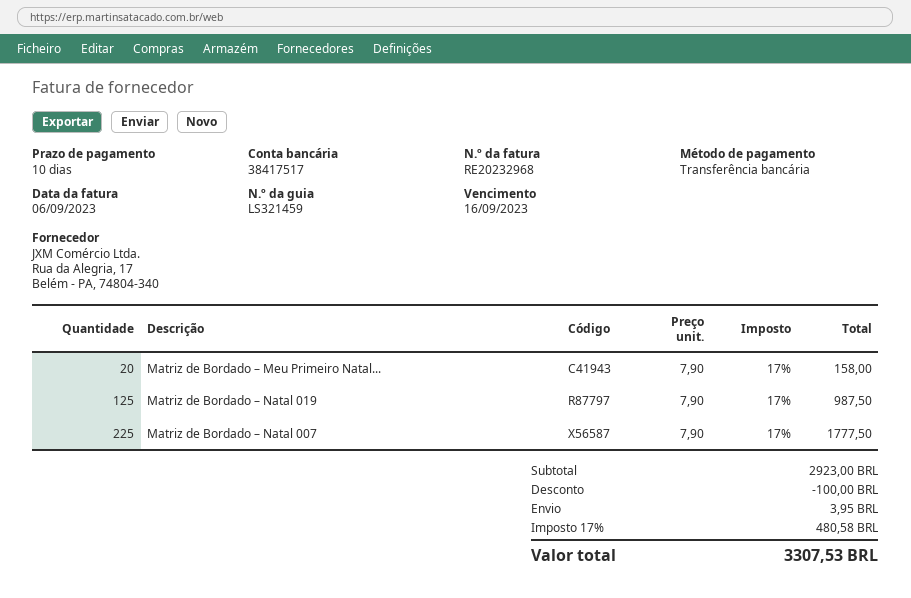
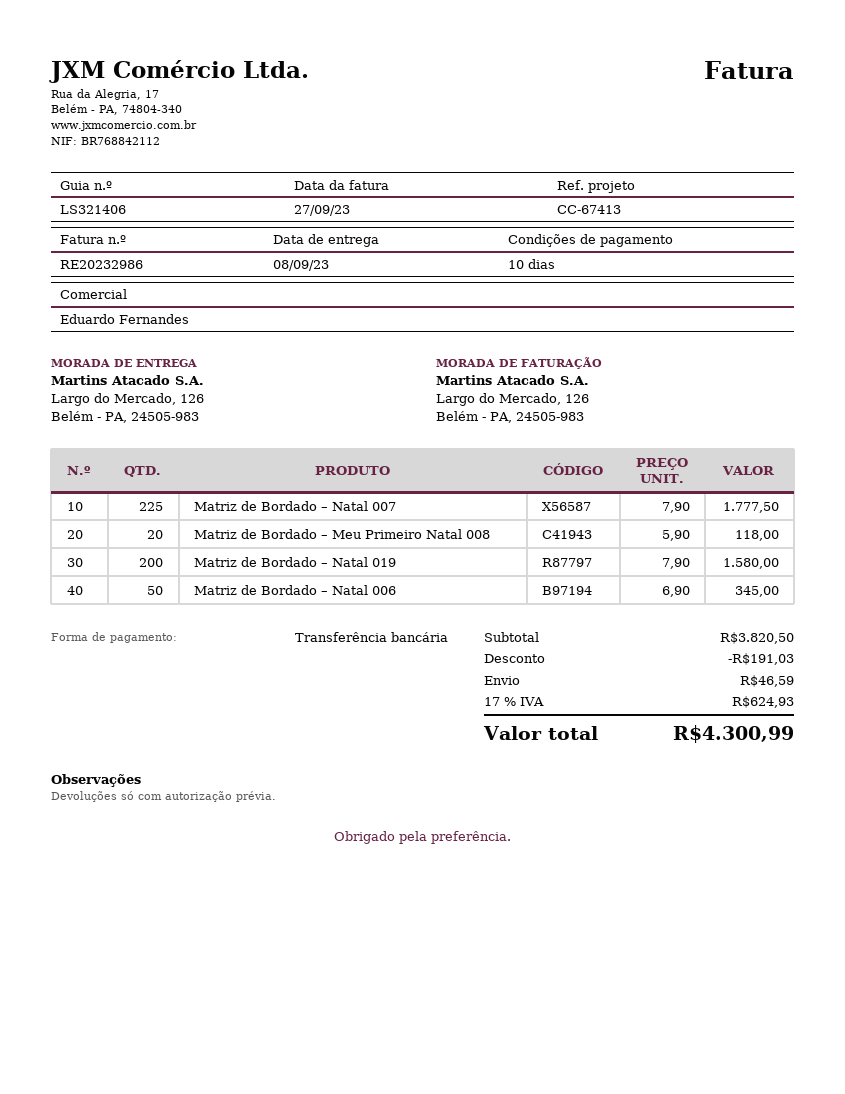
delivery note number: LS321459 -> LS321406
invoice number: RE20232968 -> RE20232986
invoice date: 2023-09-06 -> 2023-09-27
Matriz de Bordado – Meu Primeiro Natal...: 20 x 7.90 = 158.00 -> 20 x 5.90 = 118.00
Matriz de Bordado – Natal 019: 125 x 7.90 = 987.50 -> 200 x 7.90 = 1580.00
Matriz de Bordado – Natal 006: none -> 50 x 6.90 = 345.00
subtotal: 2923.00 -> 3820.50
discount: 100.00 -> 191.03
shipping: 3.95 -> 46.59
tax: 17% = 480.58 -> 17% = 624.93
total: 3307.53 -> 4300.99

